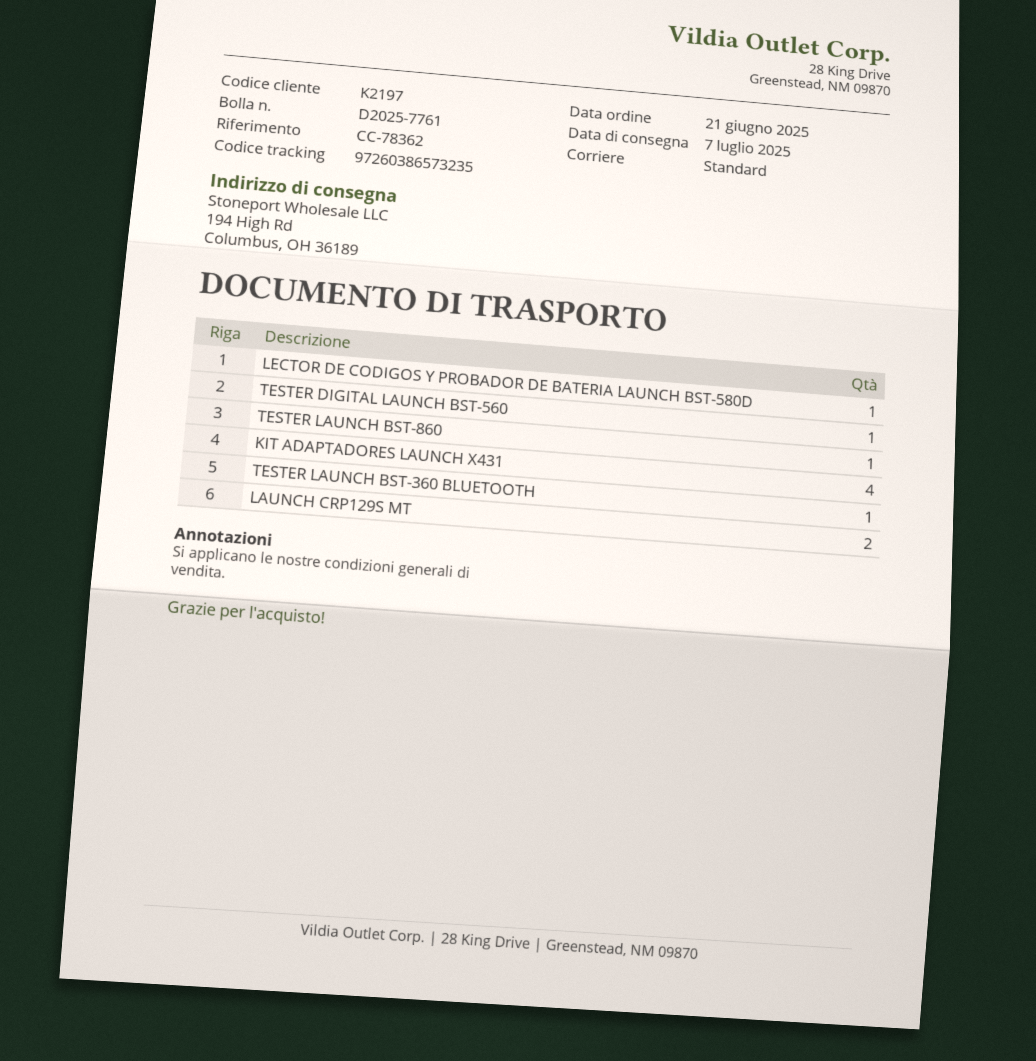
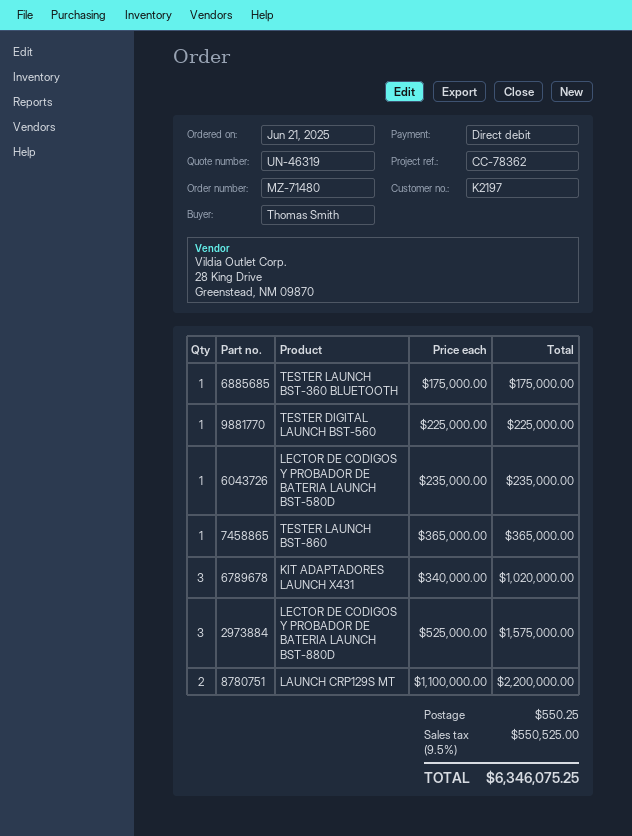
KIT ADAPTADORES LAUNCH X431: 4 -> 3
LECTOR DE CODIGOS Y PROBADOR DE BATERIA LAUNCH BST-880D: none -> 3

